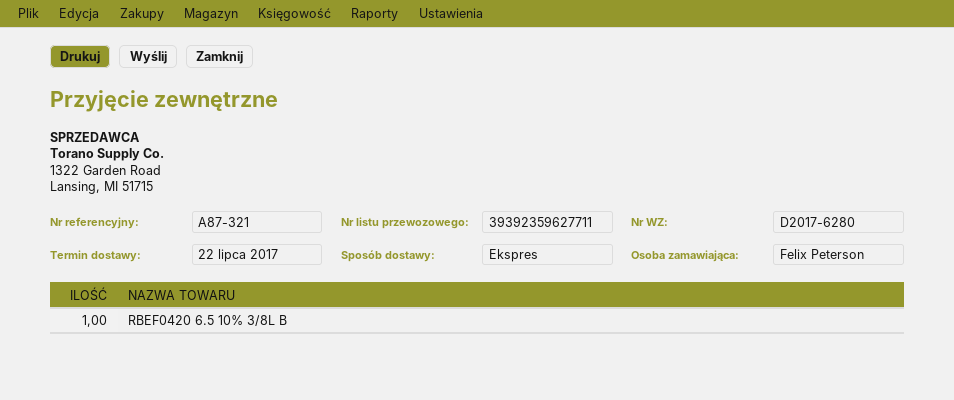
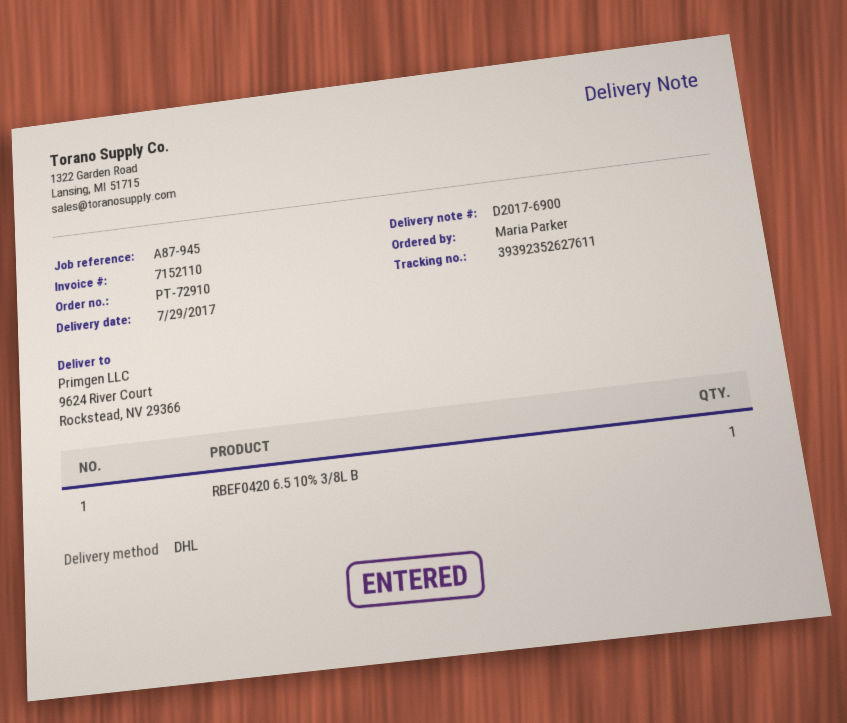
delivery note number: D2017-6280 -> D2017-6900
delivery date: 2017-07-22 -> 2017-07-29
reference: A87-321 -> A87-945
ordered by: Felix Peterson -> Maria Parker
shipping method: express -> DHL
tracking number: 39392359627711 -> 39392352627611

